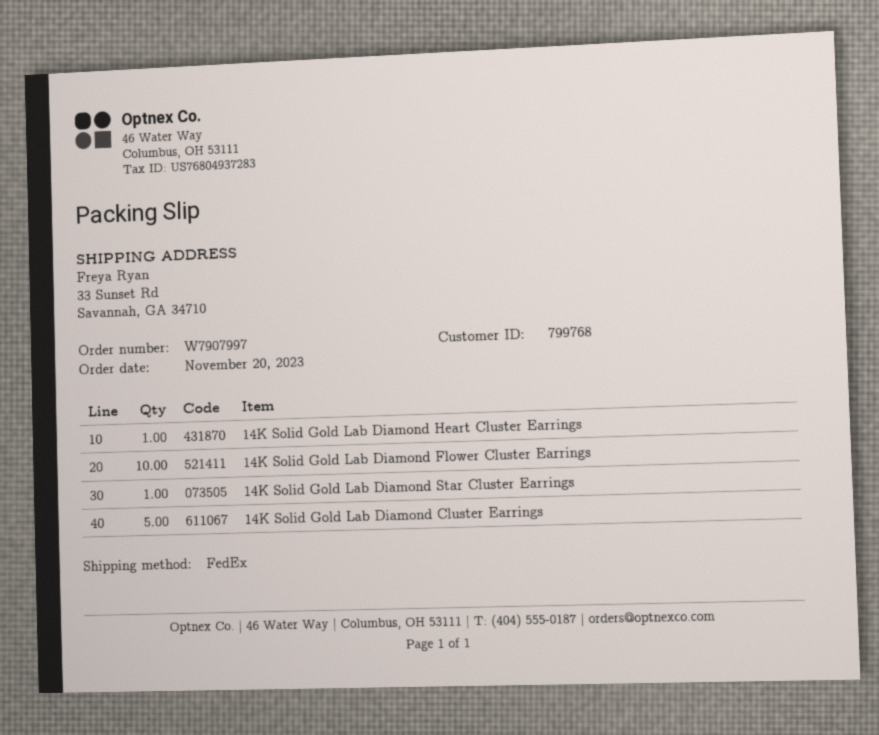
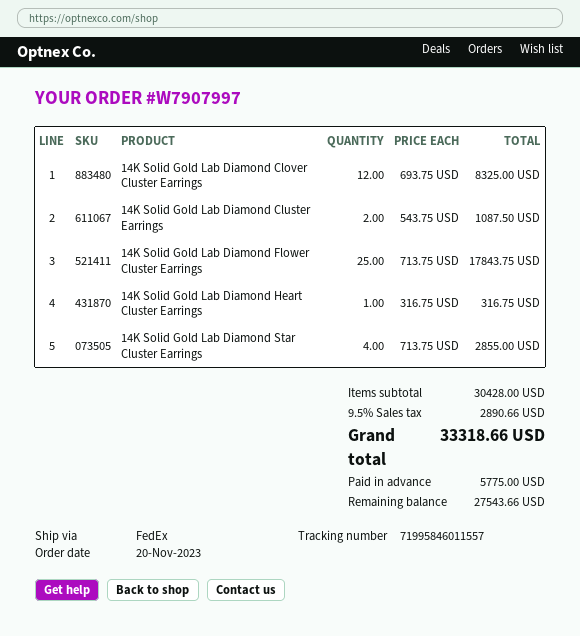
14K Solid Gold Lab Diamond Flower Cluster Earrings: 10 -> 25
14K Solid Gold Lab Diamond Star Cluster Earrings: 1 -> 4
14K Solid Gold Lab Diamond Cluster Earrings: 5 -> 2
14K Solid Gold Lab Diamond Clover Cluster Earrings: none -> 12

